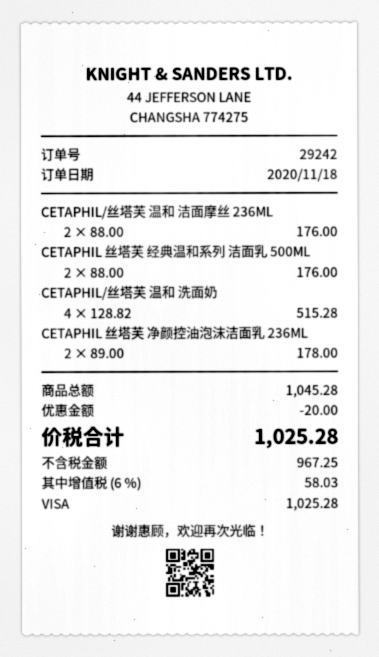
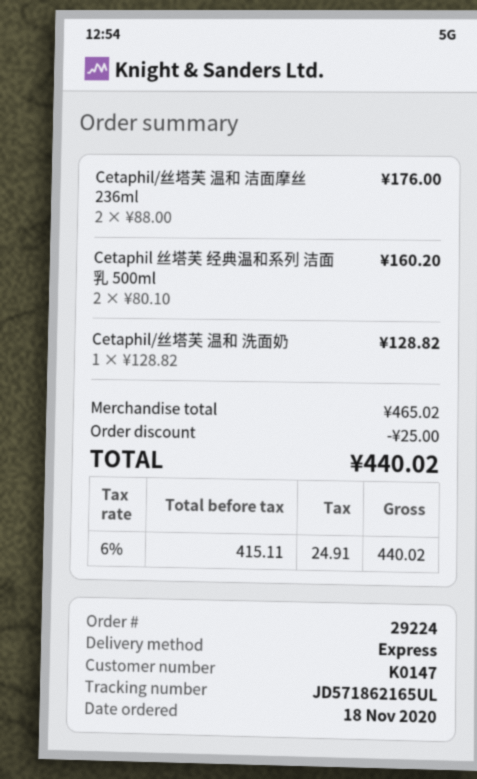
order number: 29242 -> 29224
CETAPHIL 丝塔芙 经典温和系列 洁面乳 500ML: 2 x 88.00 = 176.00 -> 2 x 80.10 = 160.20
CETAPHIL/丝塔芙 温和 洗面奶: 4 x 128.82 = 515.28 -> 1 x 128.82 = 128.82
CETAPHIL 丝塔芙 净颜控油泡沫洁面乳 236ML: 2 x 89.00 = 178.00 -> none
subtotal: 1045.28 -> 465.02
discount: 20.00 -> 25.00
net: 967.25 -> 415.11
tax: 6% = 58.03 -> 6% = 24.91
total: 1025.28 -> 440.02

